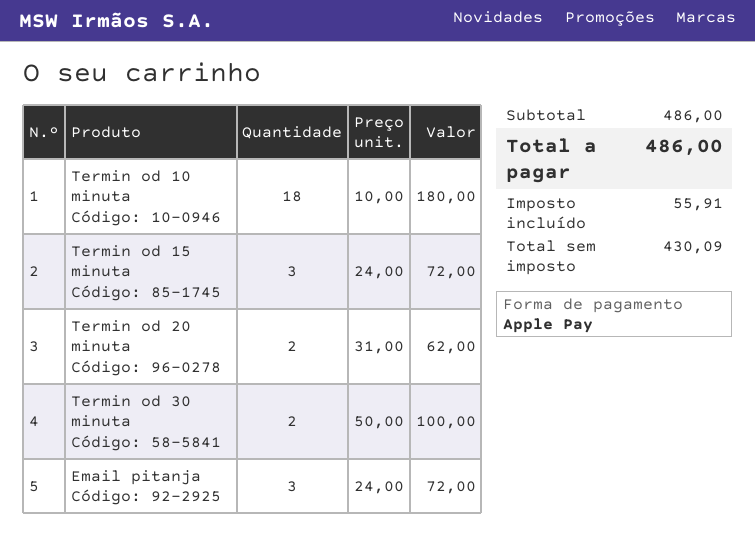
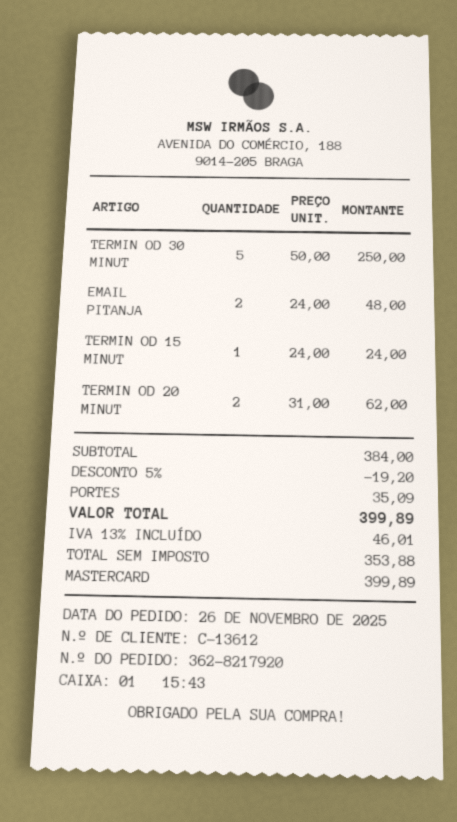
payment method: Apple Pay -> Mastercard
Termin od 10 minuta: 18 x 10.00 = 180.00 -> none
Termin od 15 minuta: 3 x 24.00 = 72.00 -> 1 x 24.00 = 24.00
Termin od 30 minuta: 2 x 50.00 = 100.00 -> 5 x 50.00 = 250.00
Email pitanja: 3 x 24.00 = 72.00 -> 2 x 24.00 = 48.00
subtotal: 486.00 -> 384.00
discount: none -> 5% = 19.20
shipping: none -> 35.09
net: 430.09 -> 353.88
tax: 55.91 -> 46.01
total: 486.00 -> 399.89

